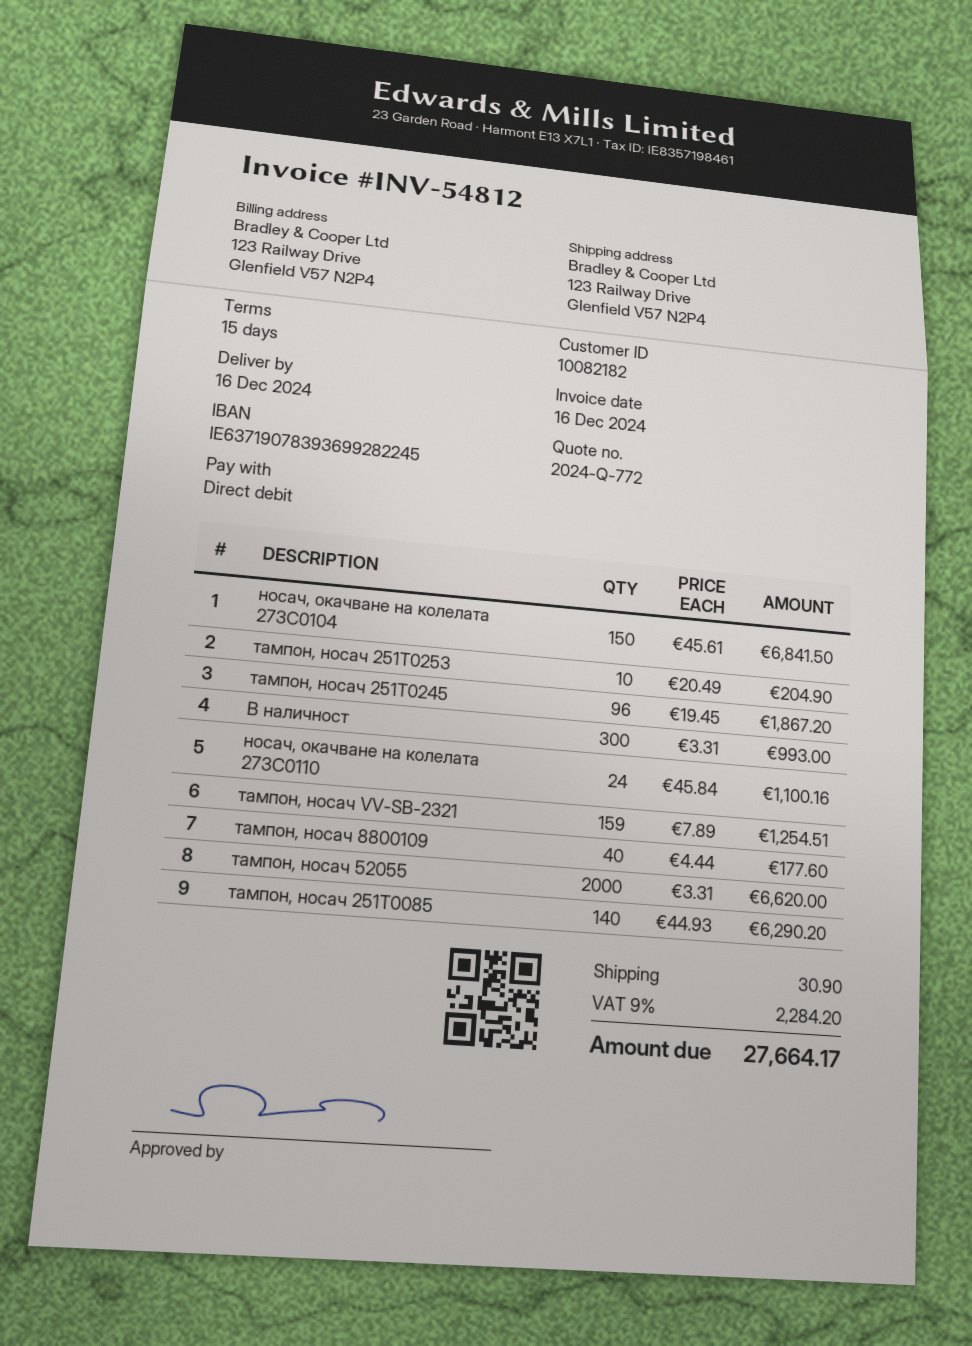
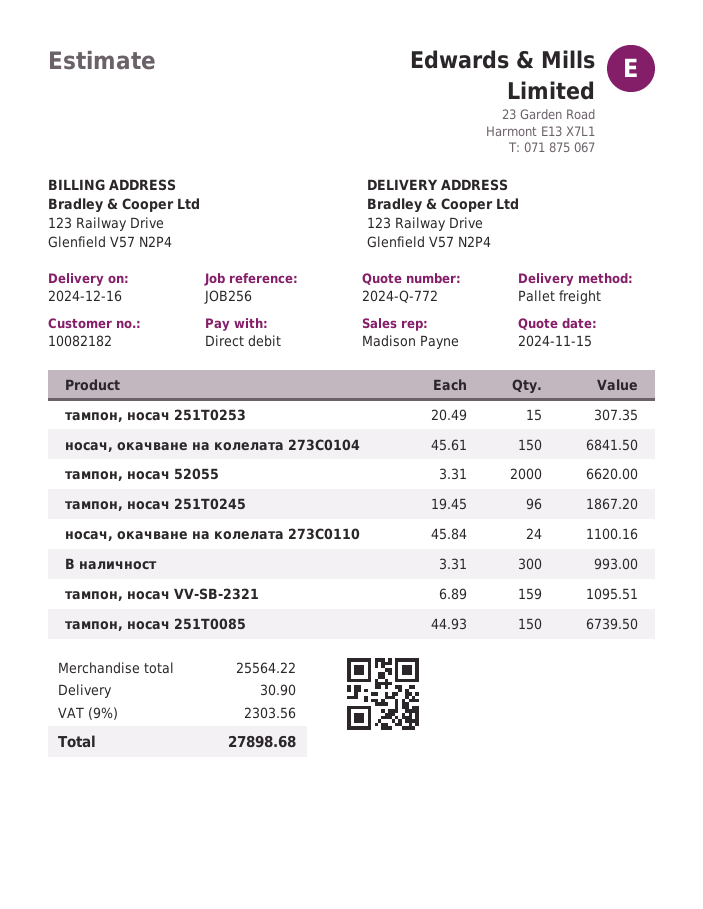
тампон, носач 251T0253: 10 x 20.49 = 204.90 -> 15 x 20.49 = 307.35
тампон, носач VV-SB-2321: 159 x 7.89 = 1254.51 -> 159 x 6.89 = 1095.51
тампон, носач 8800109: 40 x 4.44 = 177.60 -> none
тампон, носач 251T0085: 140 x 44.93 = 6290.20 -> 150 x 44.93 = 6739.50
tax: 9% = 2284.20 -> 9% = 2303.56
total: 27664.17 -> 27898.68

